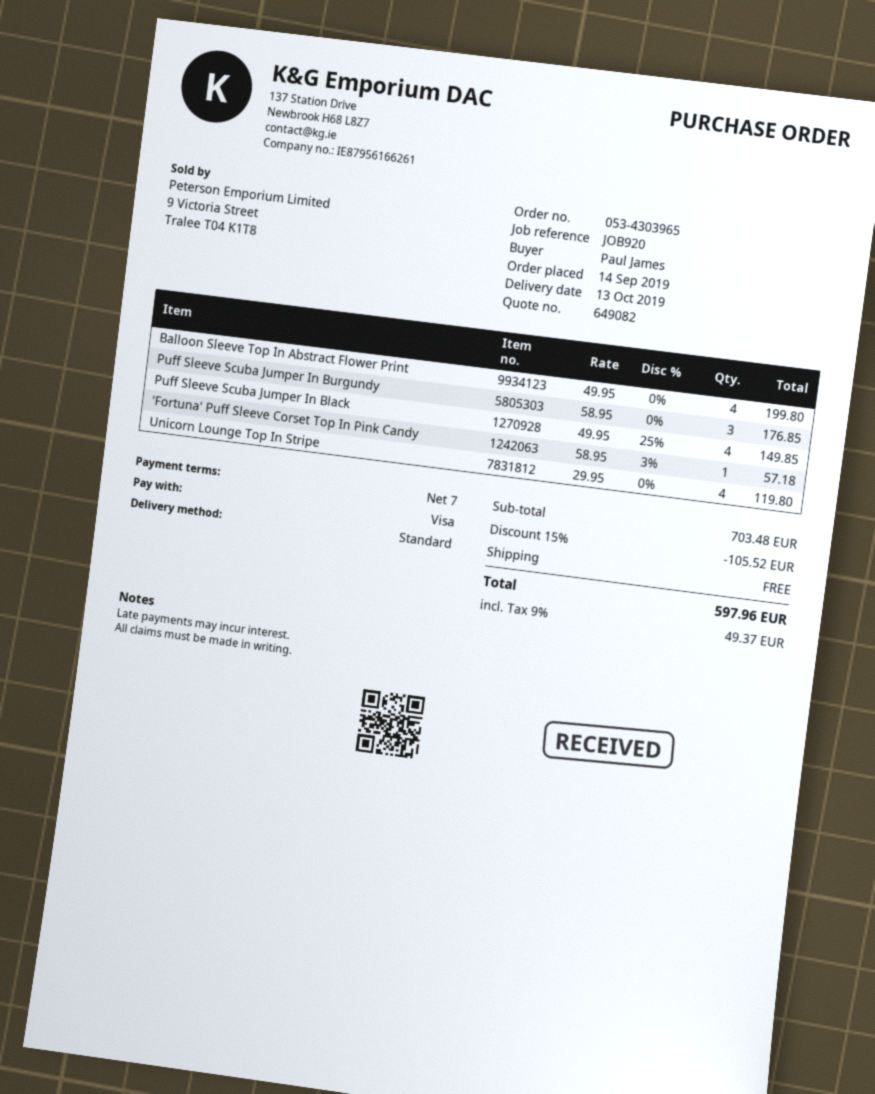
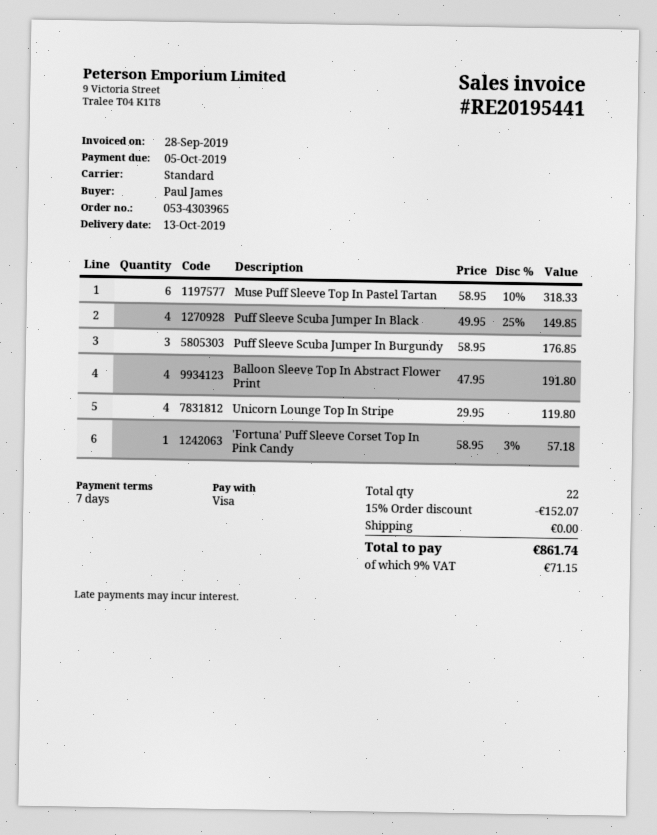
Balloon Sleeve Top In Abstract Flower Print: 4 x 49.95 = 199.80 -> 4 x 47.95 = 191.80
Muse Puff Sleeve Top In Pastel Tartan: none -> 6 x 58.95 - 10% = 318.33
discount: 15% = 105.52 -> 15% = 152.07
tax: 9% = 49.37 -> 9% = 71.15
total: 597.96 -> 861.74

